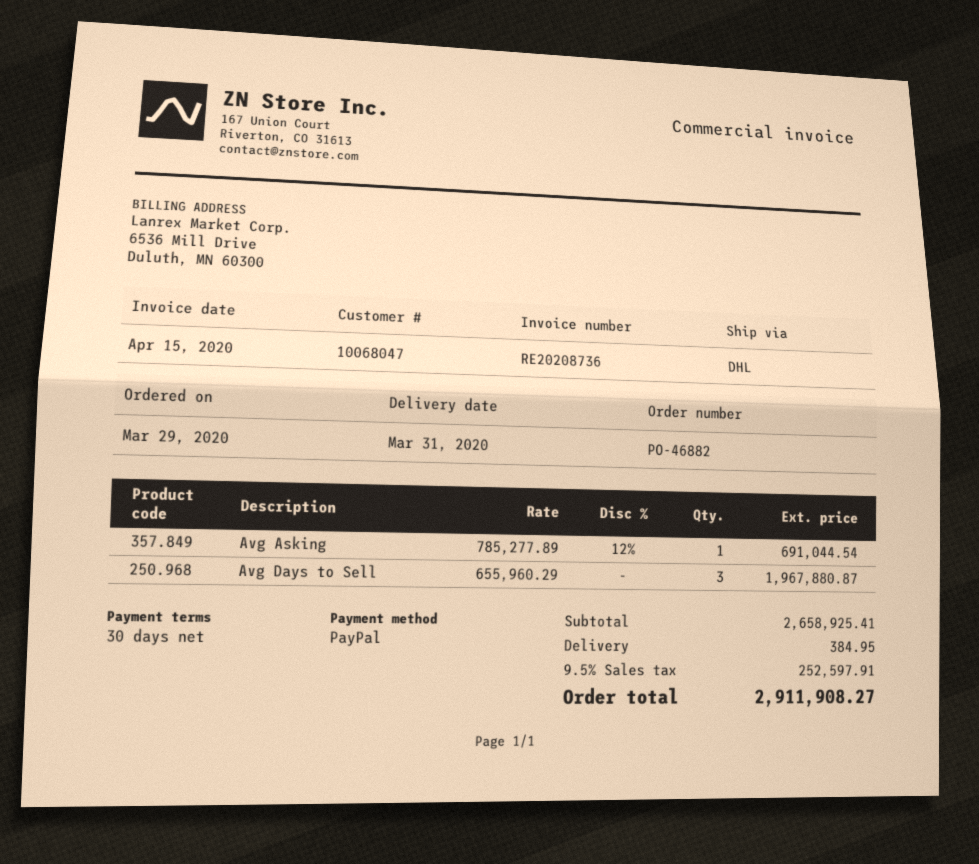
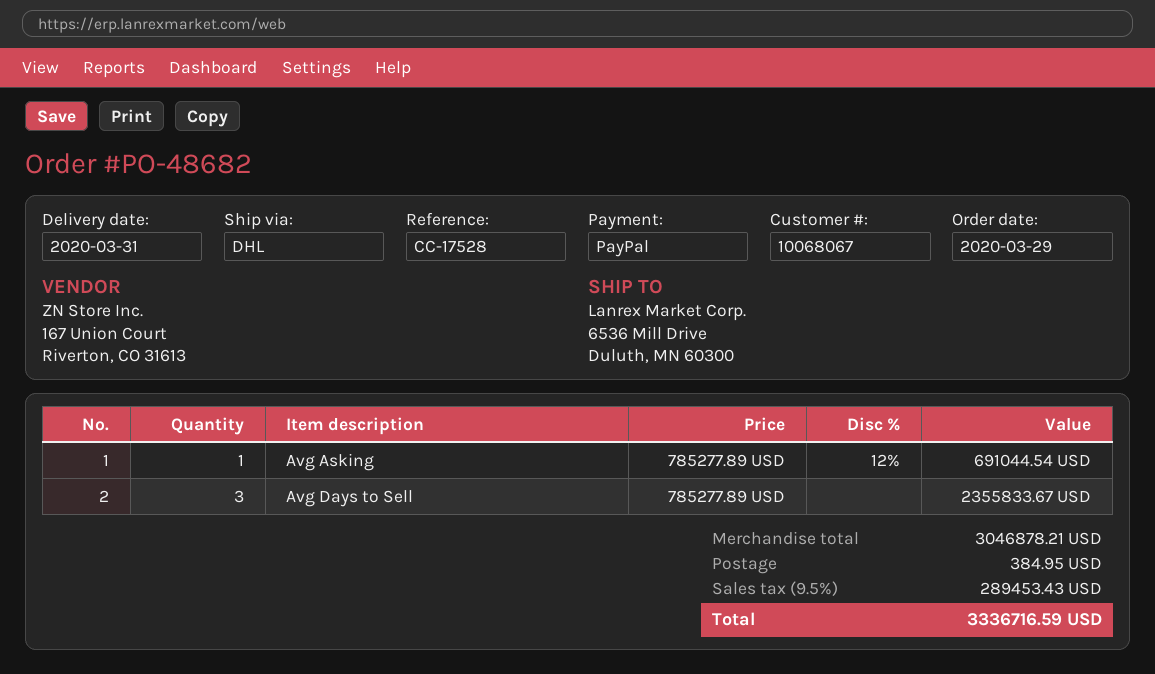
order number: PO-46882 -> PO-48682
customer number: 10068047 -> 10068067
Avg Days to Sell: 3 x 655960.29 = 1967880.87 -> 3 x 785277.89 = 2355833.67
subtotal: 2658925.41 -> 3046878.21
tax: 9.5% = 252597.91 -> 9.5% = 289453.43
total: 2911908.27 -> 3336716.59

